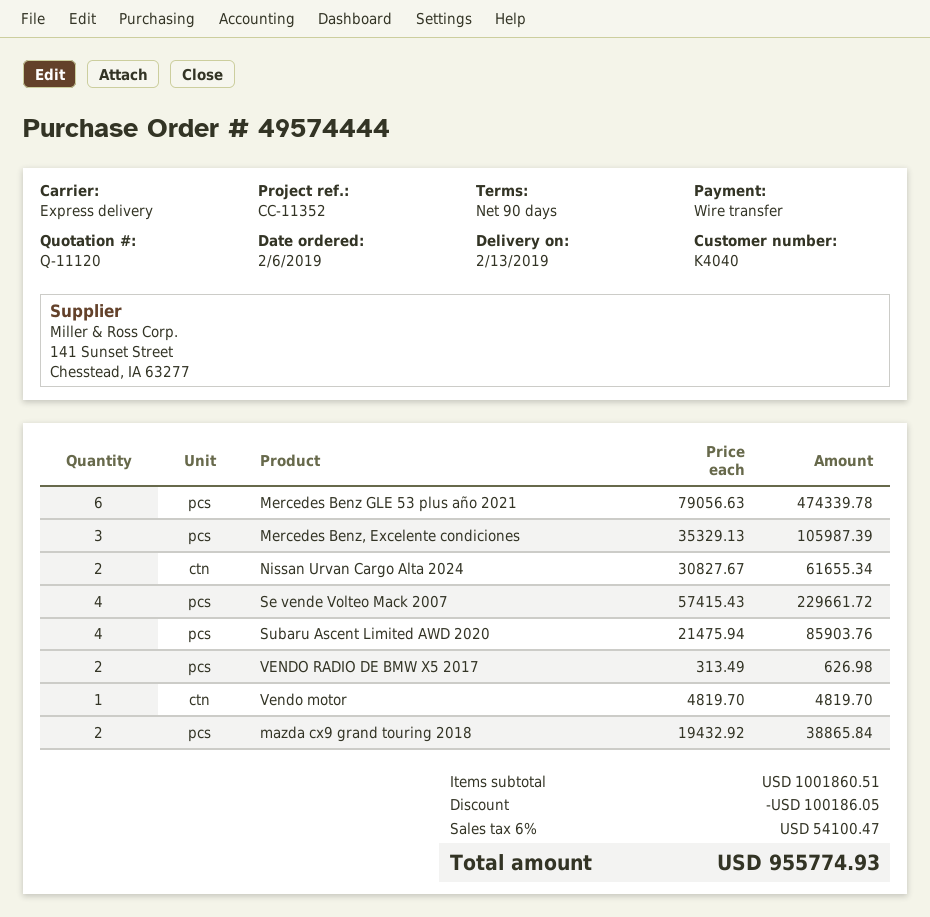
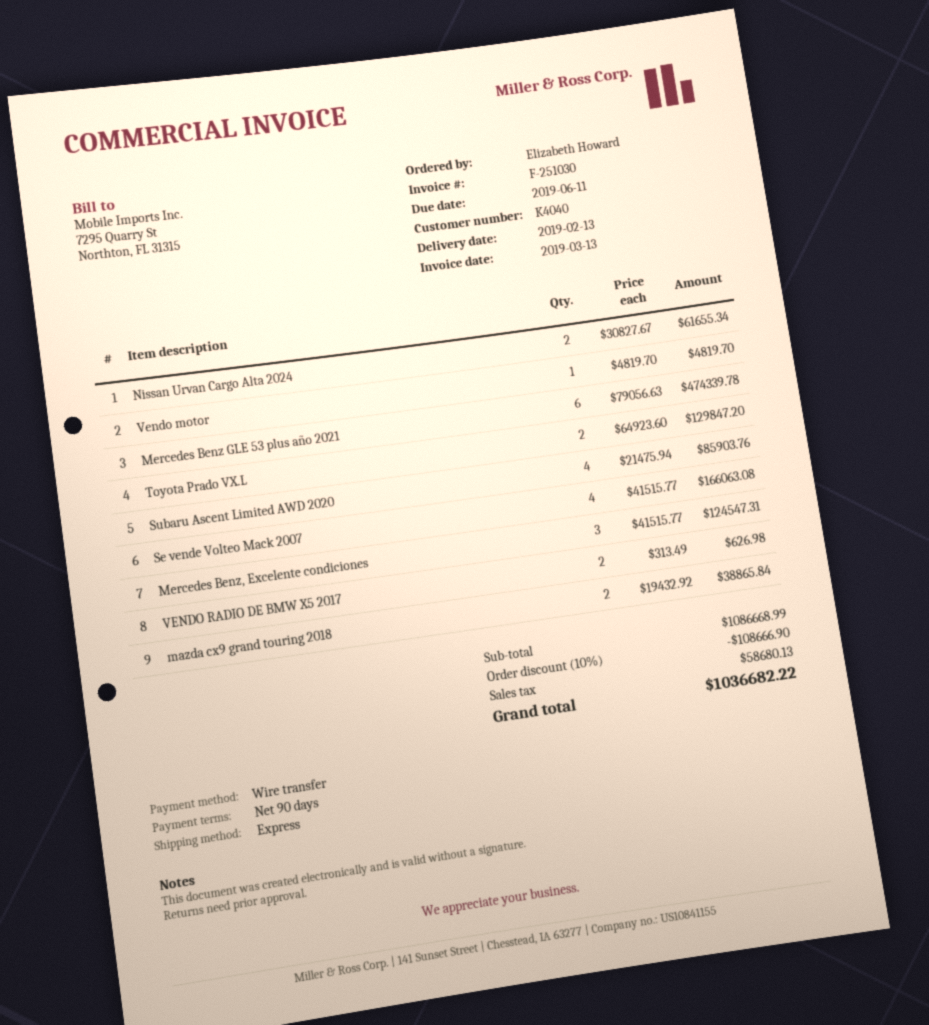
Mercedes Benz, Excelente condiciones: 3 x 35329.13 = 105987.39 -> 3 x 41515.77 = 124547.31
Se vende Volteo Mack 2007: 4 x 57415.43 = 229661.72 -> 4 x 41515.77 = 166063.08
Toyota Prado VX.L: none -> 2 x 64923.60 = 129847.20
subtotal: 1001860.51 -> 1086668.99
discount: 100186.05 -> 108666.90
tax: 54100.47 -> 58680.13
total: 955774.93 -> 1036682.22

